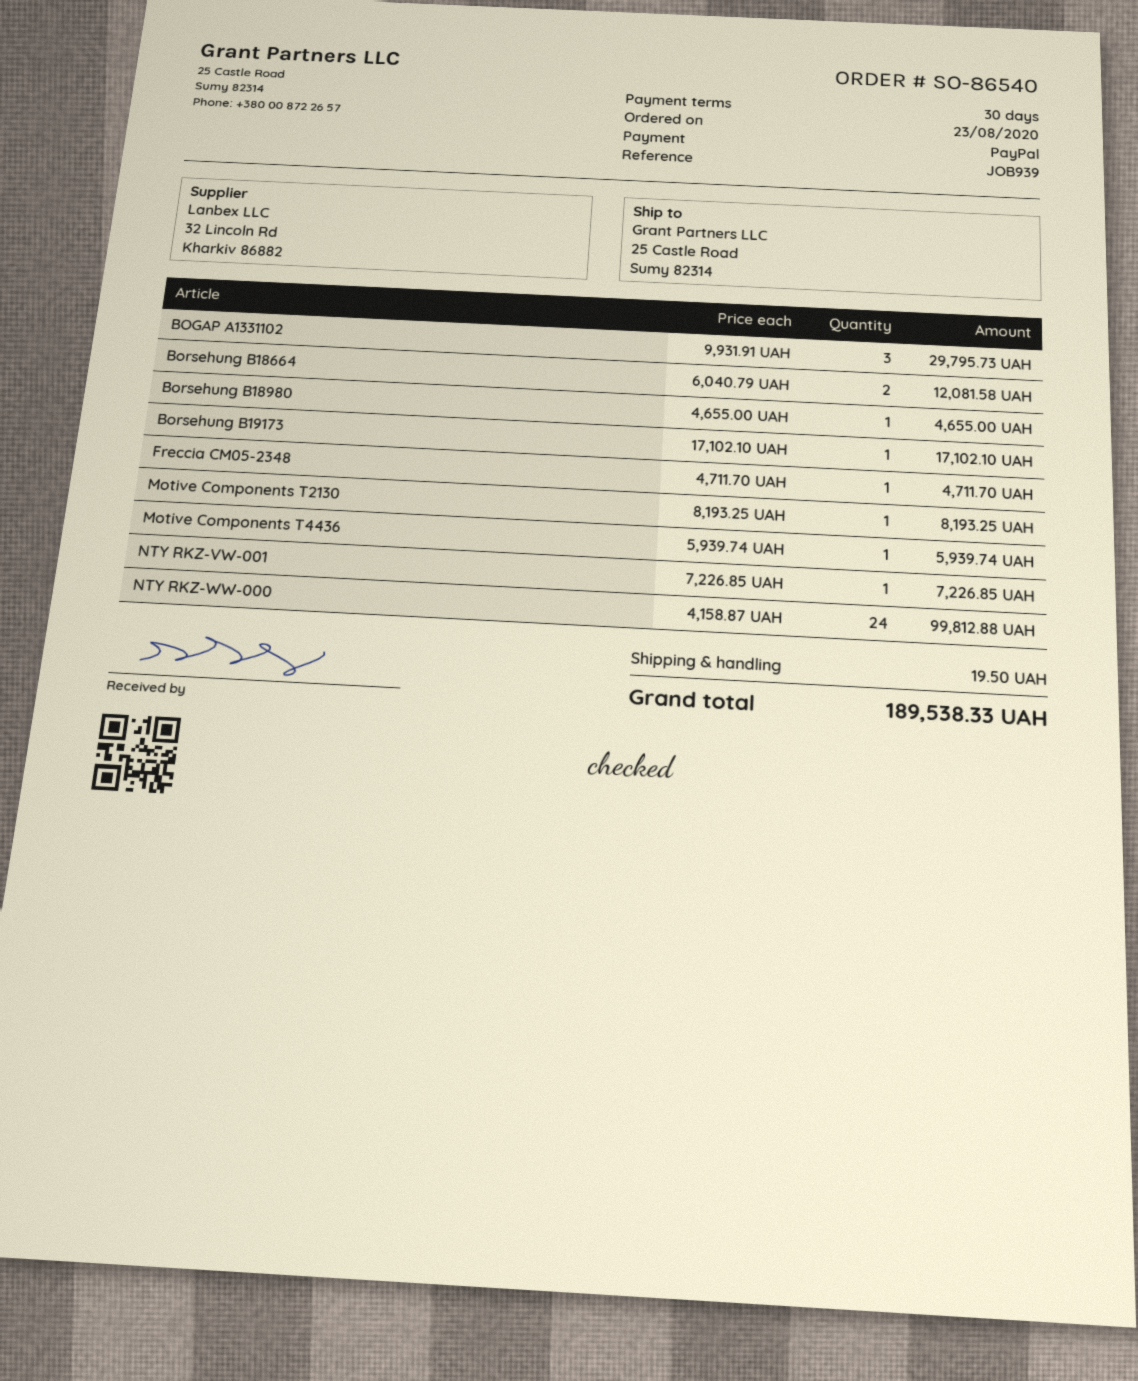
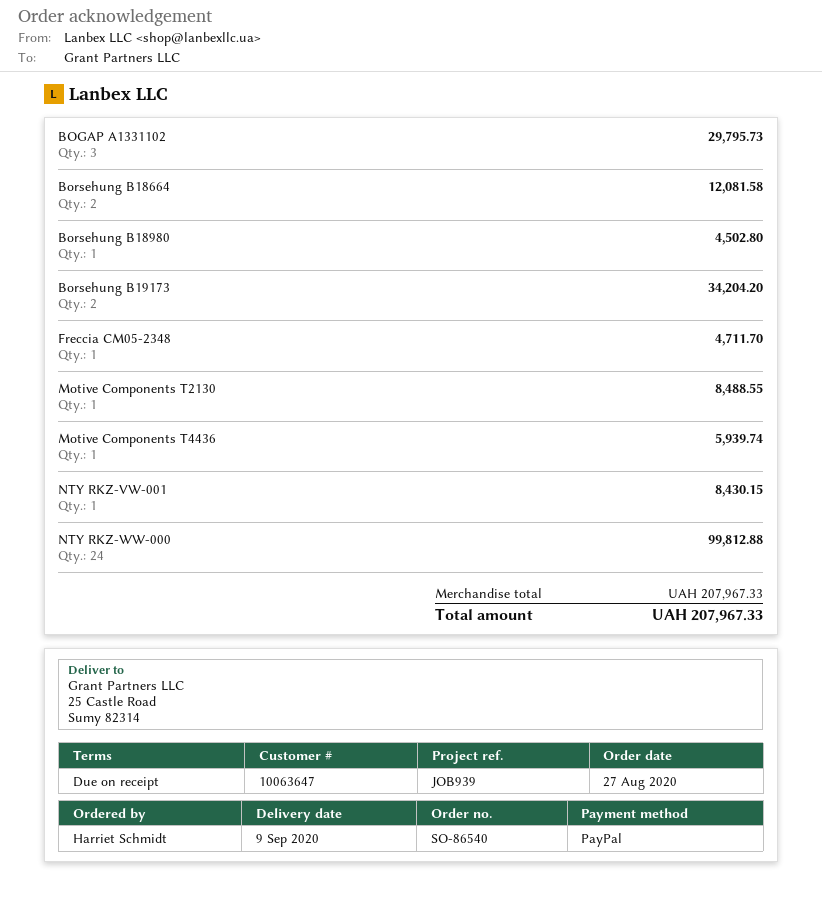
order date: 2020-08-23 -> 2020-08-27
payment terms: 30 days -> on receipt
Borsehung B18980: 1 for 4655.00 -> 1 for 4502.80
Borsehung B19173: 1 for 17102.10 -> 2 for 34204.20
Motive Components T2130: 1 for 8193.25 -> 1 for 8488.55
NTY RKZ-VW-001: 1 for 7226.85 -> 1 for 8430.15
shipping: 19.50 -> none
total: 189538.33 -> 207967.33

